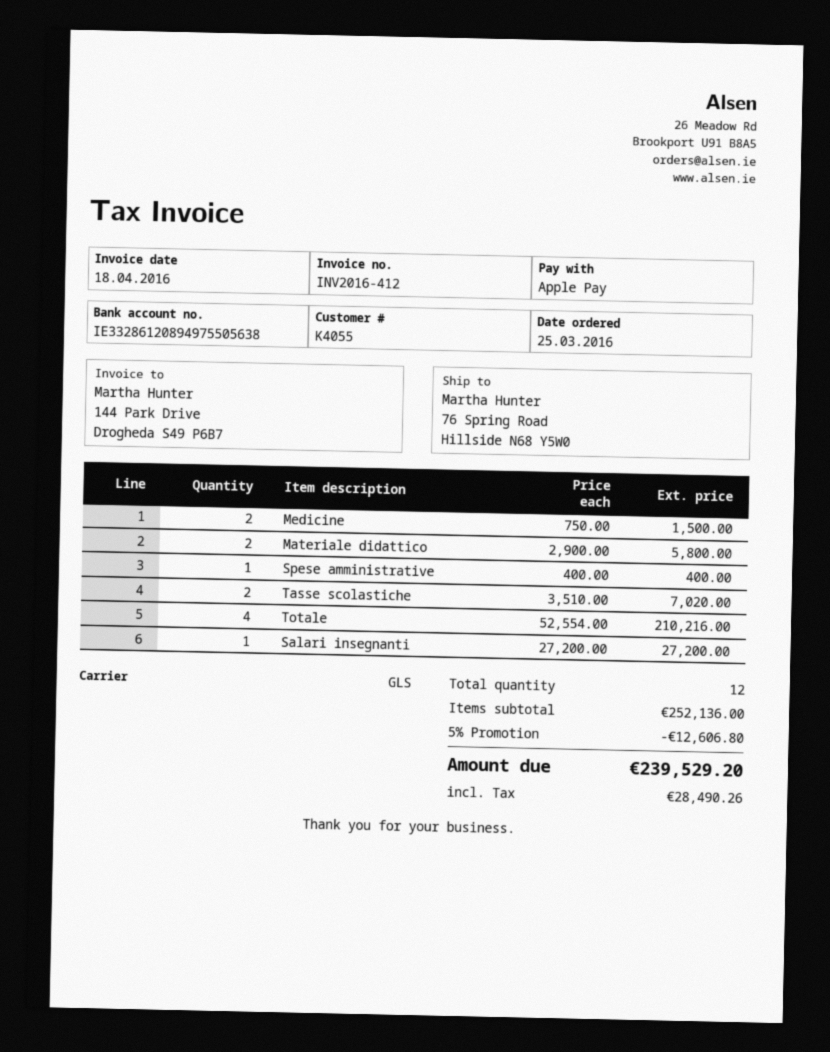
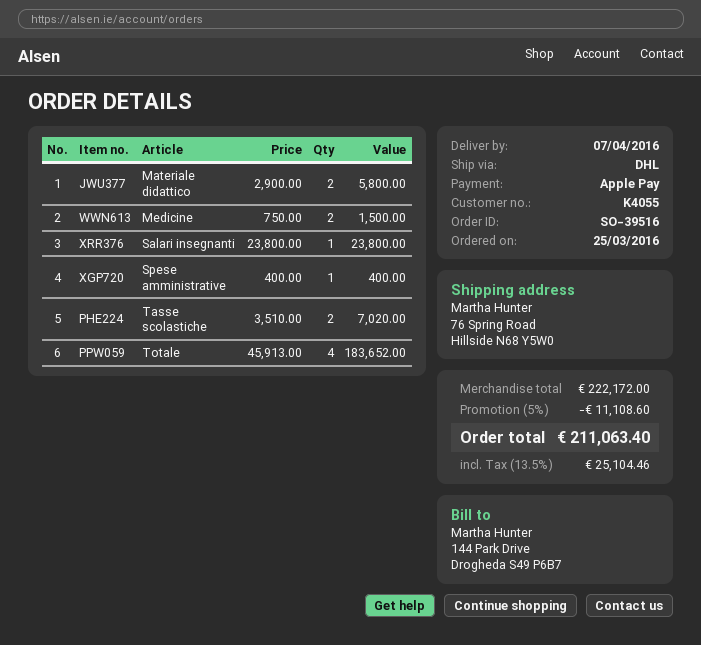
shipping method: GLS -> DHL
Totale: 4 x 52554.00 = 210216.00 -> 4 x 45913.00 = 183652.00
Salari insegnanti: 1 x 27200.00 = 27200.00 -> 1 x 23800.00 = 23800.00
subtotal: 252136.00 -> 222172.00
discount: 5% = 12606.80 -> 5% = 11108.60
tax: 28490.26 -> 25104.46
total: 239529.20 -> 211063.40

